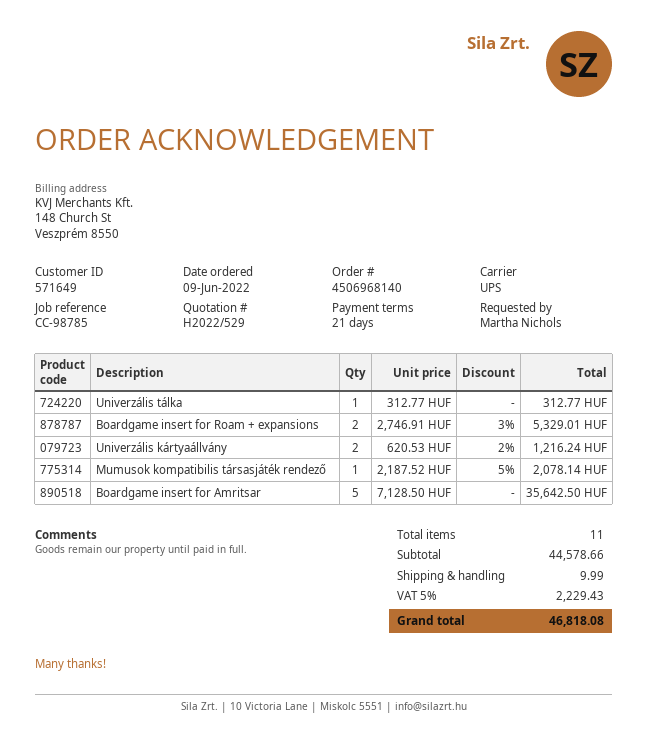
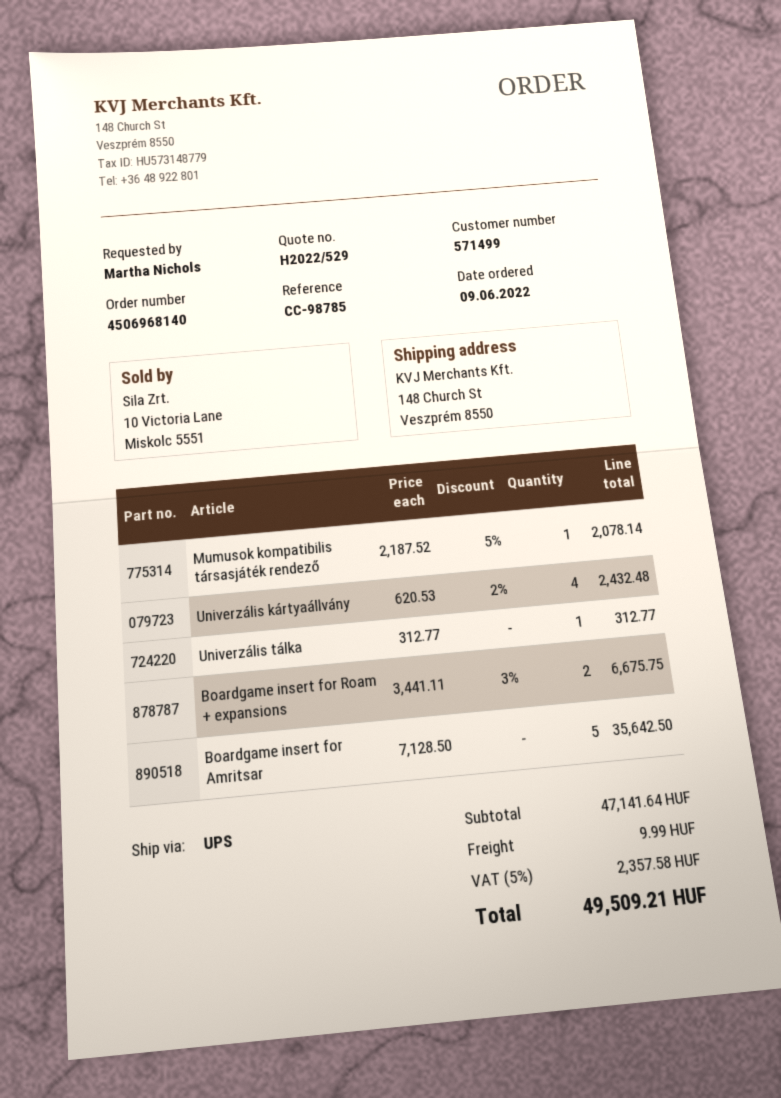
customer number: 571649 -> 571499
Boardgame insert for Roam + expansions: 2 x 2746.91 - 3% = 5329.01 -> 2 x 3441.11 - 3% = 6675.75
Univerzális kártyaállvány: 2 x 620.53 - 2% = 1216.24 -> 4 x 620.53 - 2% = 2432.48
subtotal: 44578.66 -> 47141.64
tax: 5% = 2229.43 -> 5% = 2357.58
total: 46818.08 -> 49509.21

